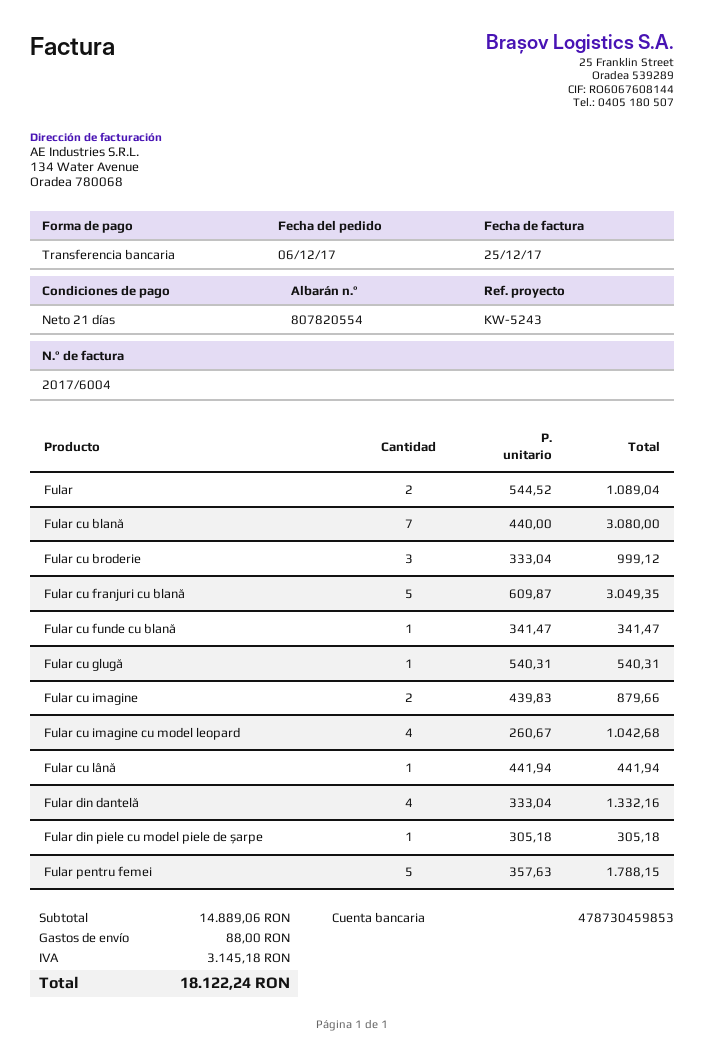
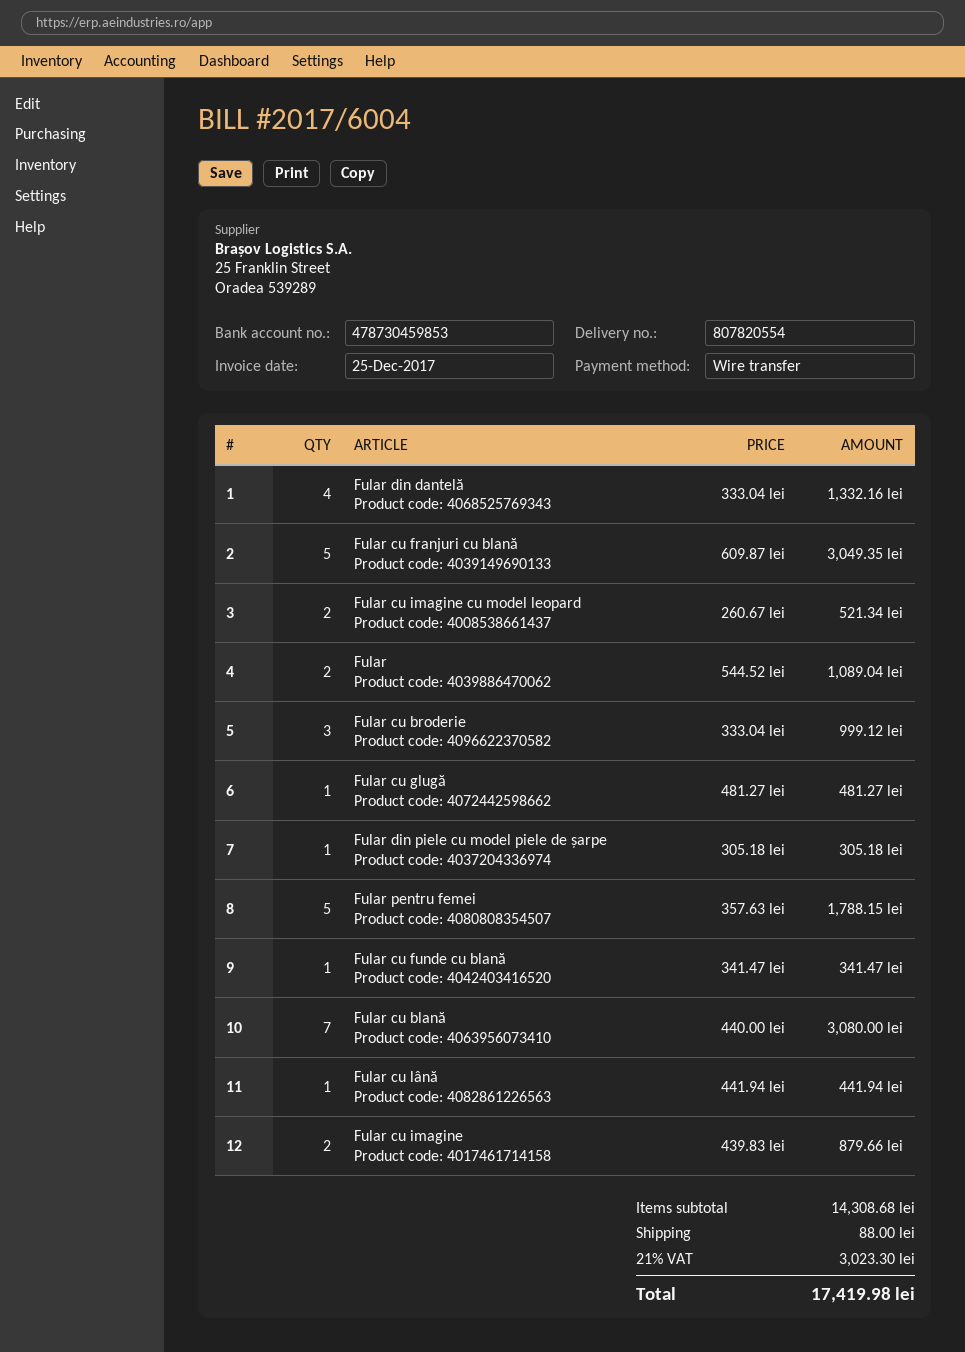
Fular cu glugă: 1 x 540.31 = 540.31 -> 1 x 481.27 = 481.27
Fular cu imagine cu model leopard: 4 x 260.67 = 1042.68 -> 2 x 260.67 = 521.34
subtotal: 14889.06 -> 14308.68
tax: 3145.18 -> 3023.30
total: 18122.24 -> 17419.98

